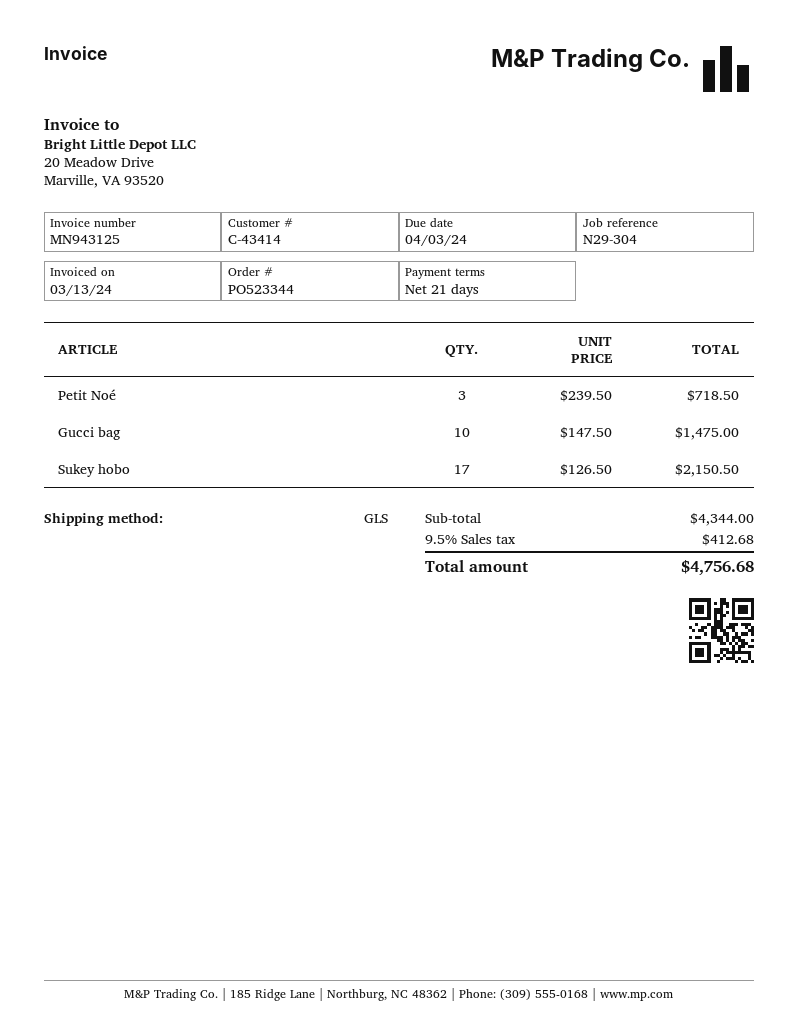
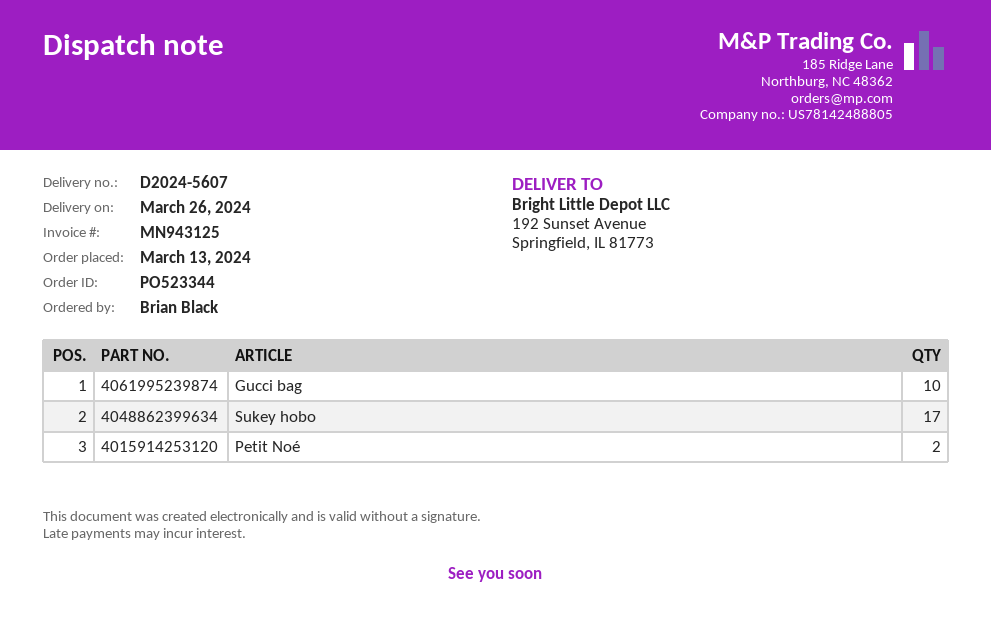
Petit Noé: 3 -> 2

